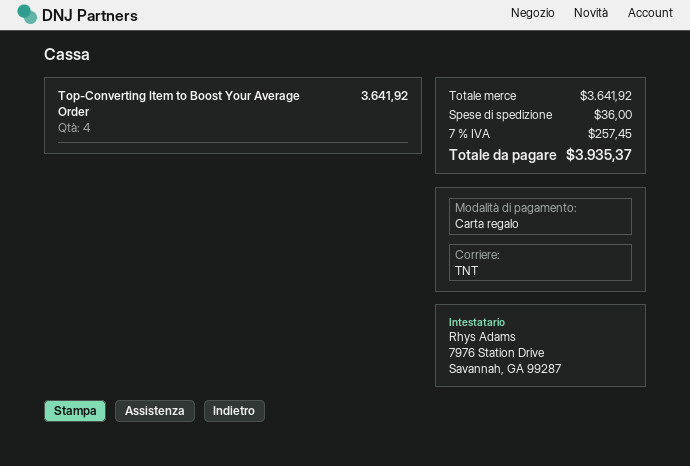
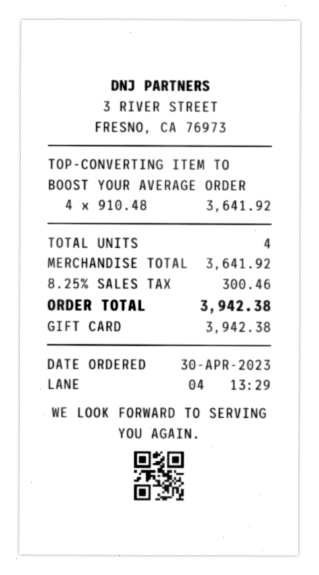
shipping: 36.00 -> none
tax: 7% = 257.45 -> 8.25% = 300.46
total: 3935.37 -> 3942.38

